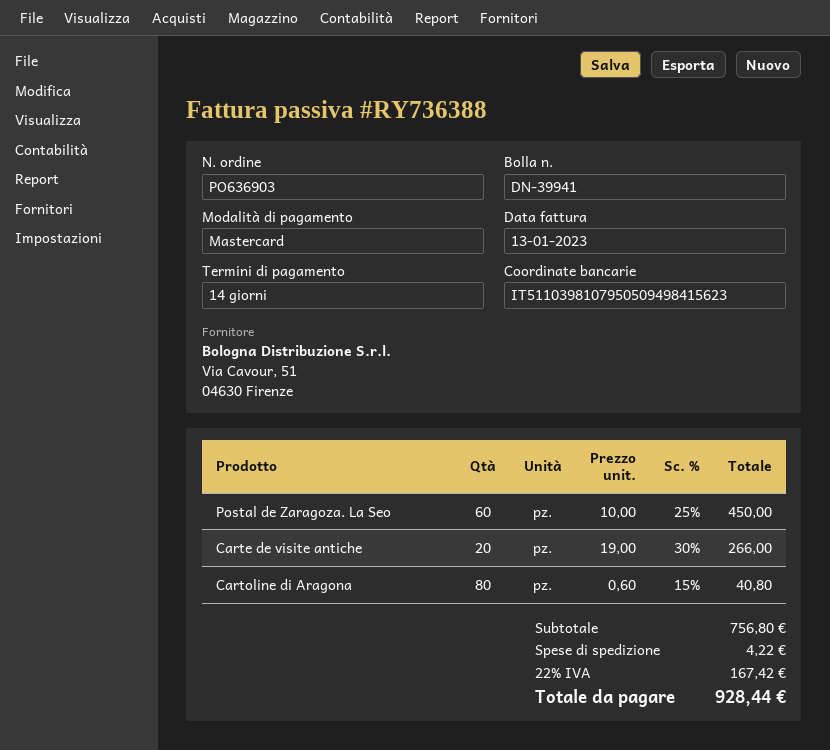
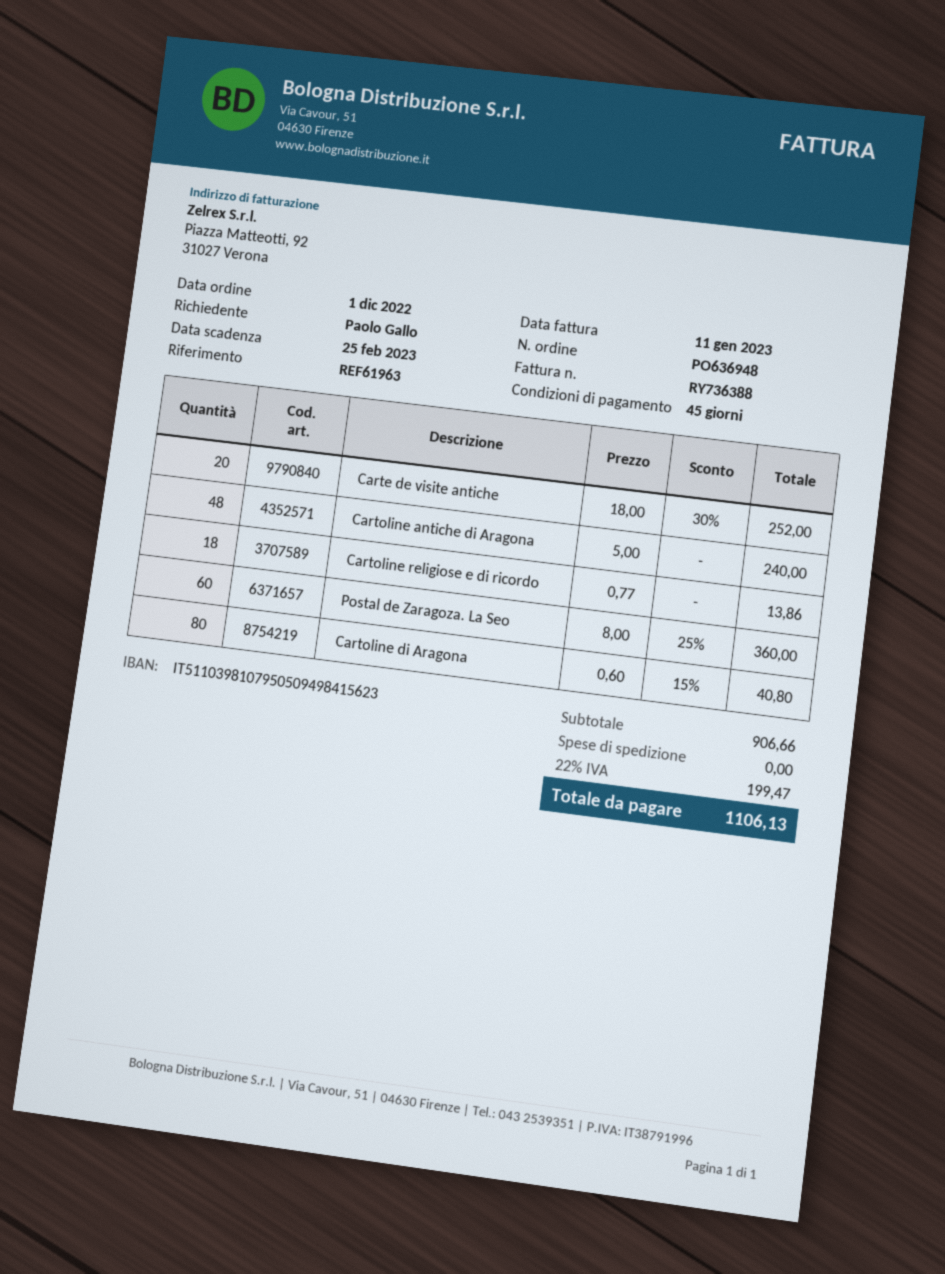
order number: PO636903 -> PO636948
invoice date: 2023-01-13 -> 2023-01-11
payment terms: 14 days -> 45 days
Postal de Zaragoza. La Seo: 60 x 10.00 - 25% = 450.00 -> 60 x 8.00 - 25% = 360.00
Carte de visite antiche: 20 x 19.00 - 30% = 266.00 -> 20 x 18.00 - 30% = 252.00
Cartoline antiche di Aragona: none -> 48 x 5.00 = 240.00
Cartoline religiose e di ricordo: none -> 18 x 0.77 = 13.86
subtotal: 756.80 -> 906.66
shipping: 4.22 -> 0.00
tax: 22% = 167.42 -> 22% = 199.47
total: 928.44 -> 1106.13

